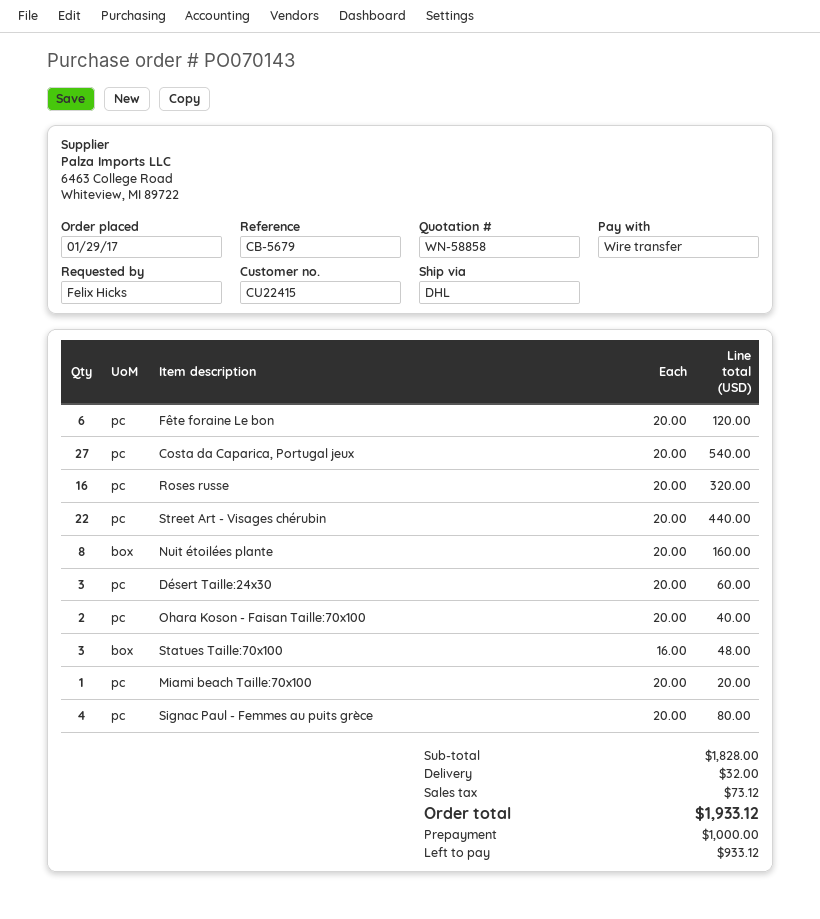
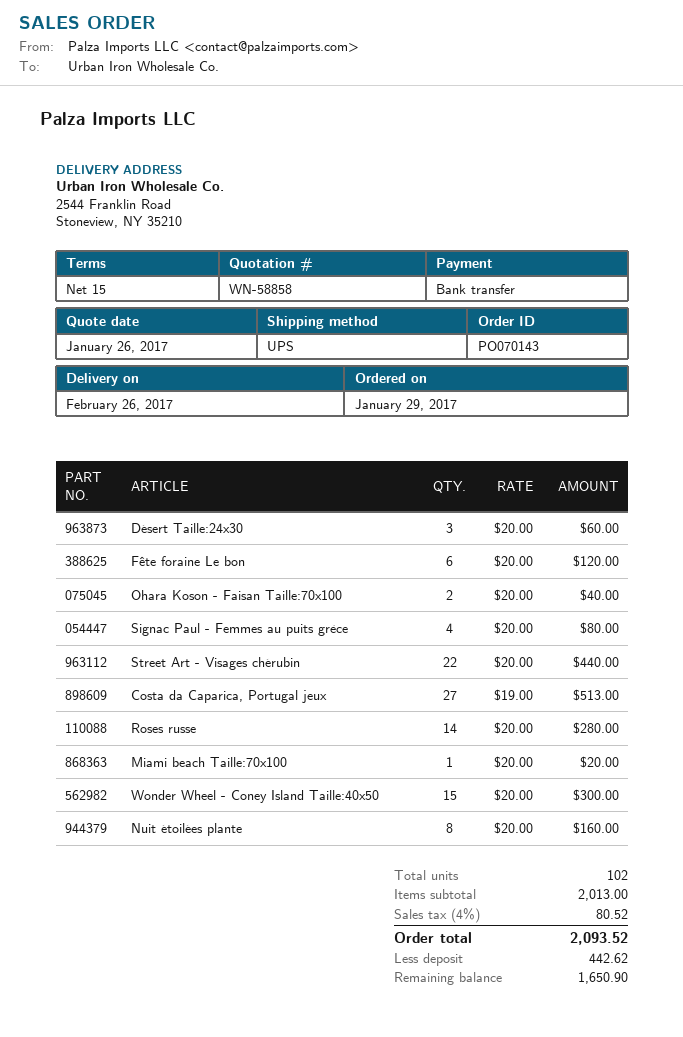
shipping method: DHL -> UPS
Costa da Caparica, Portugal jeux: 27 x 20.00 = 540.00 -> 27 x 19.00 = 513.00
Roses russe: 16 x 20.00 = 320.00 -> 14 x 20.00 = 280.00
Statues Taille:70x100: 3 x 16.00 = 48.00 -> none
Wonder Wheel - Coney Island Taille:40x50: none -> 15 x 20.00 = 300.00
subtotal: 1828.00 -> 2013.00
shipping: 32.00 -> none
tax: 73.12 -> 80.52
total: 1933.12 -> 2093.52
deposit: 1000.00 -> 442.62
balance: 933.12 -> 1650.90

